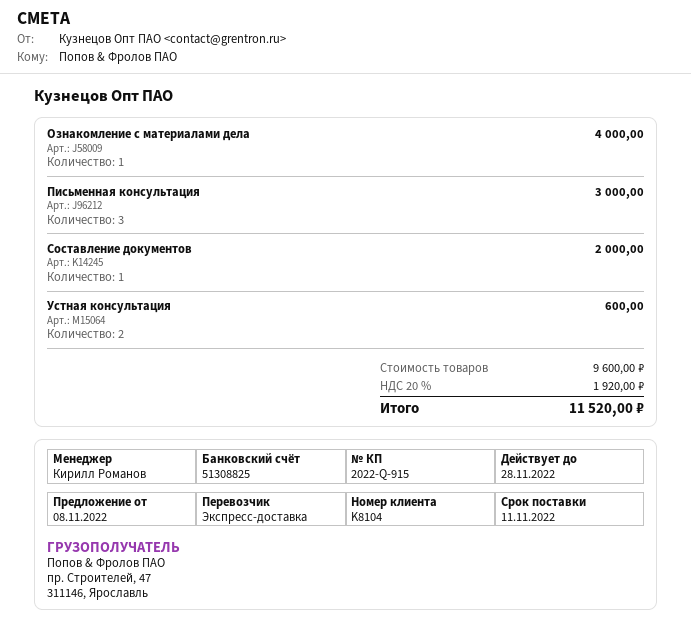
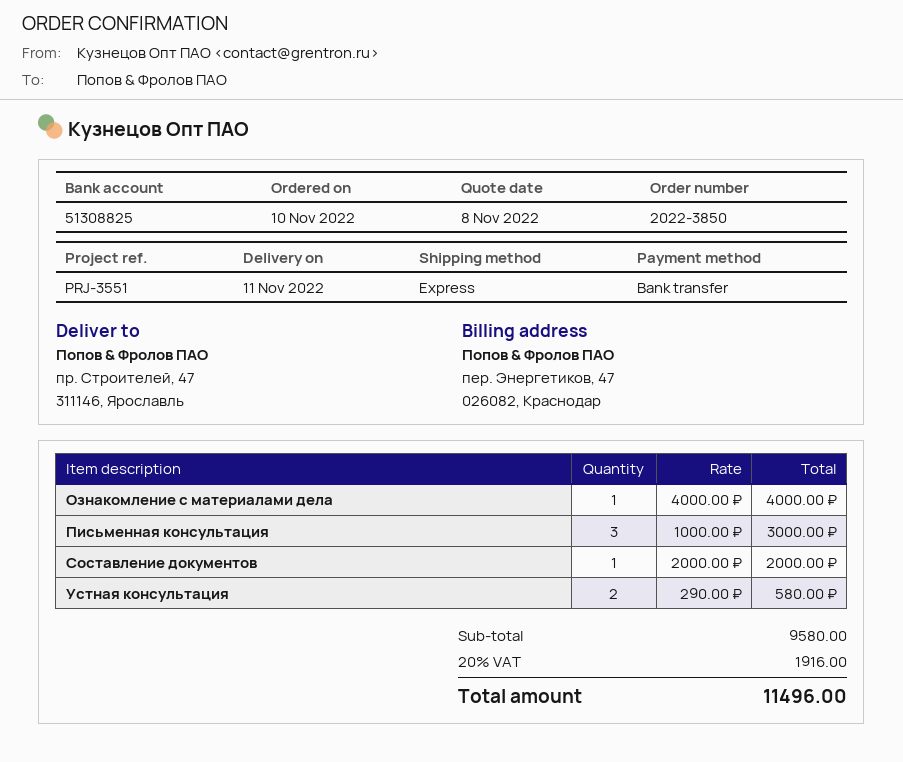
Устная консультация: 2 for 600.00 -> 2 for 580.00
subtotal: 9600.00 -> 9580.00
tax: 20% = 1920.00 -> 20% = 1916.00
total: 11520.00 -> 11496.00

